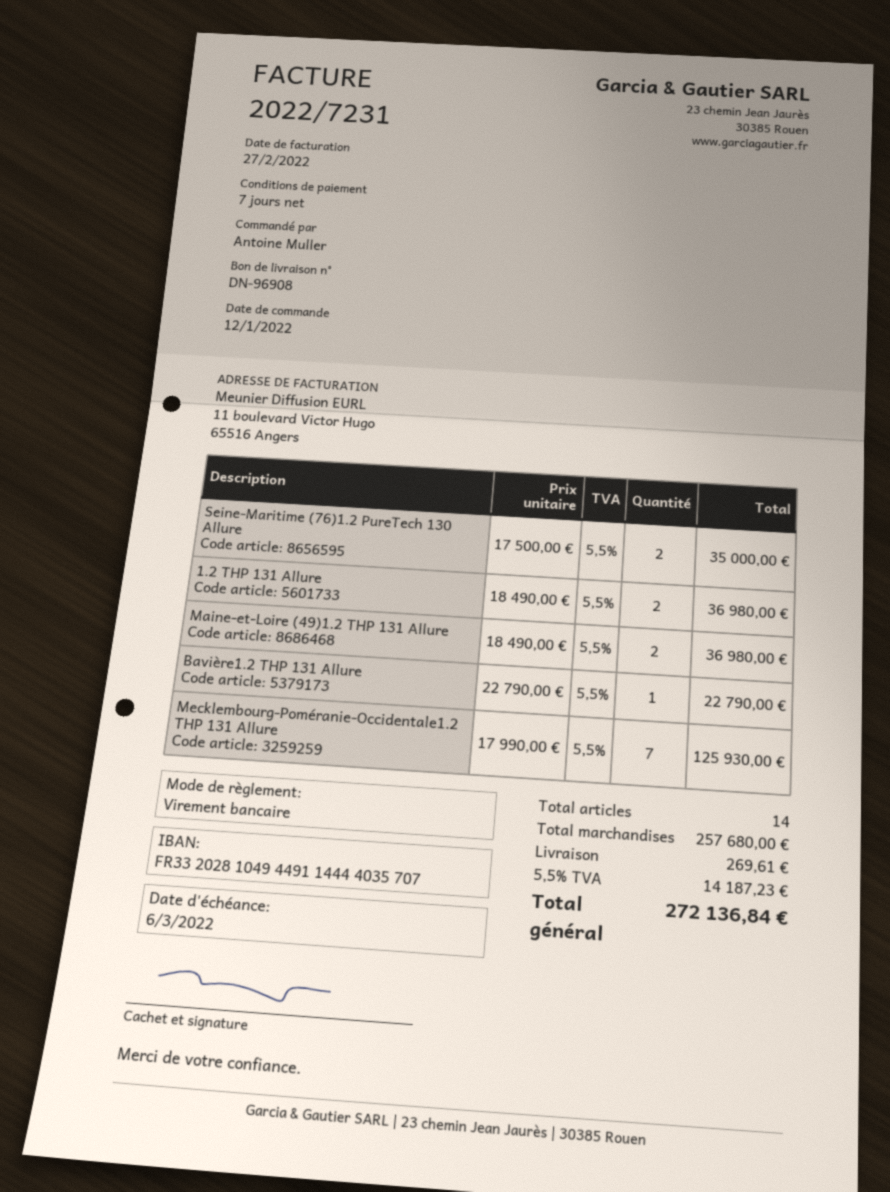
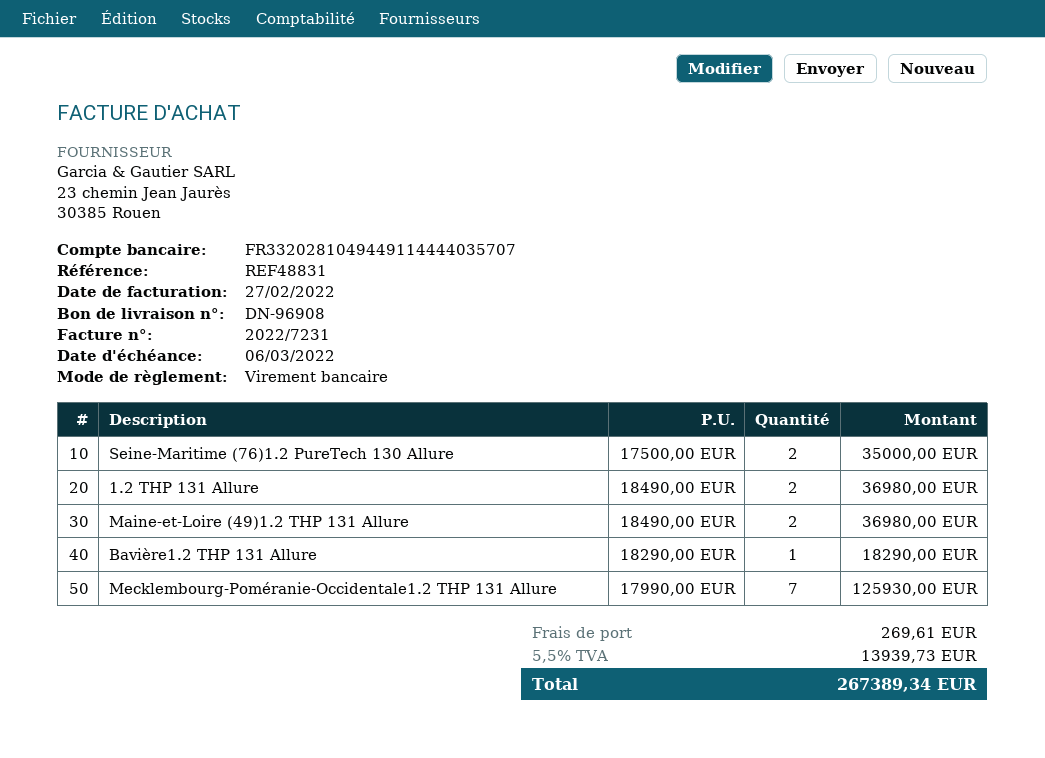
Bavière1.2 THP 131 Allure: 1 x 22790.00 = 22790.00 -> 1 x 18290.00 = 18290.00
tax: 5.5% = 14187.23 -> 5.5% = 13939.73
total: 272136.84 -> 267389.34

